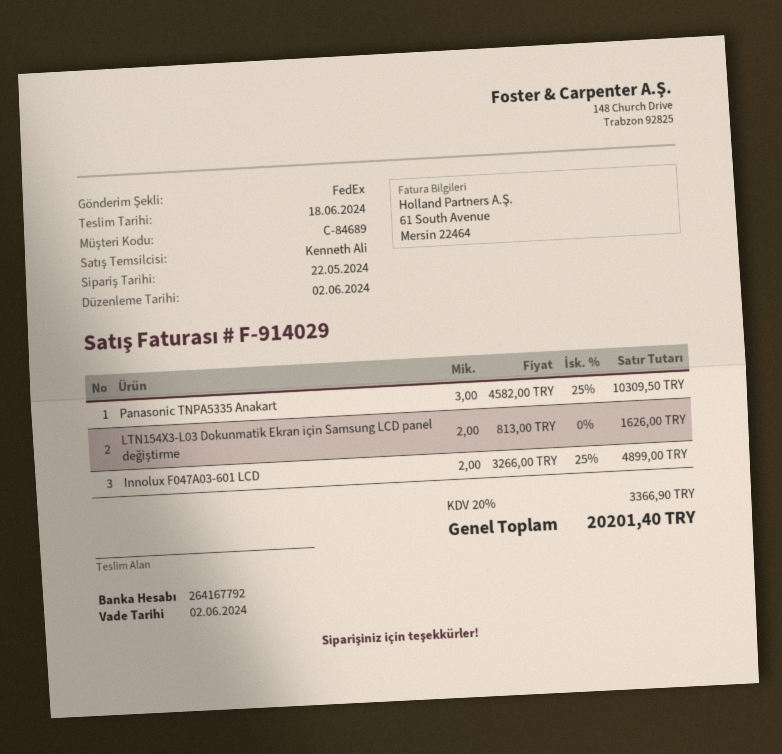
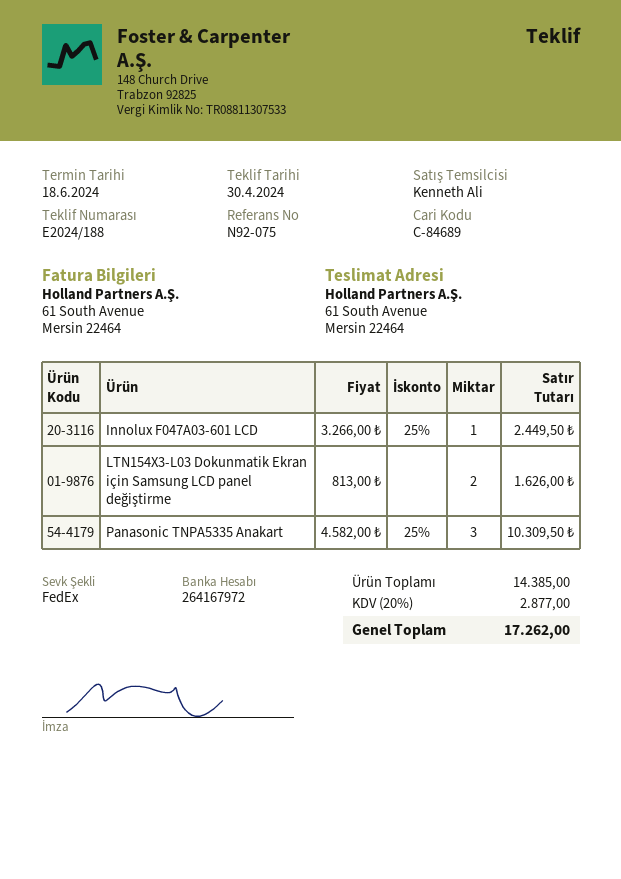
bank account: 264167792 -> 264167972
Innolux F047A03-601 LCD: 2 x 3266.00 - 25% = 4899.00 -> 1 x 3266.00 - 25% = 2449.50
tax: 20% = 3366.90 -> 20% = 2877.00
total: 20201.40 -> 17262.00

